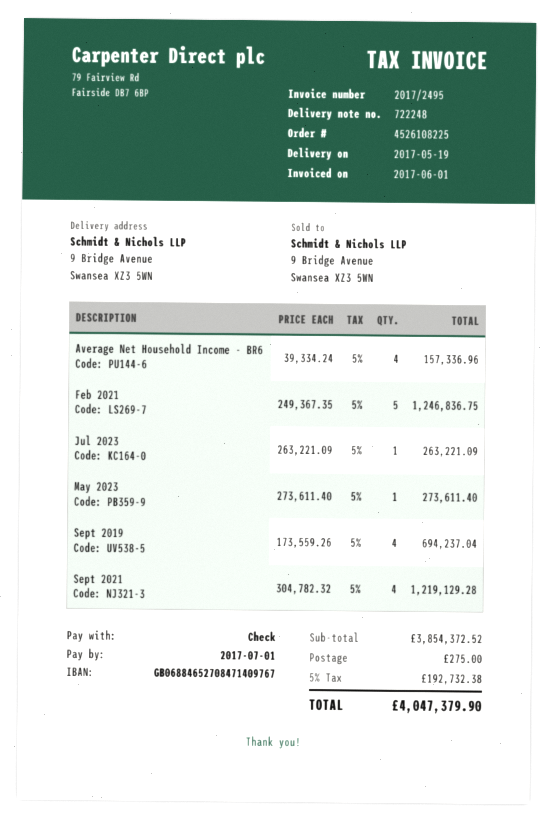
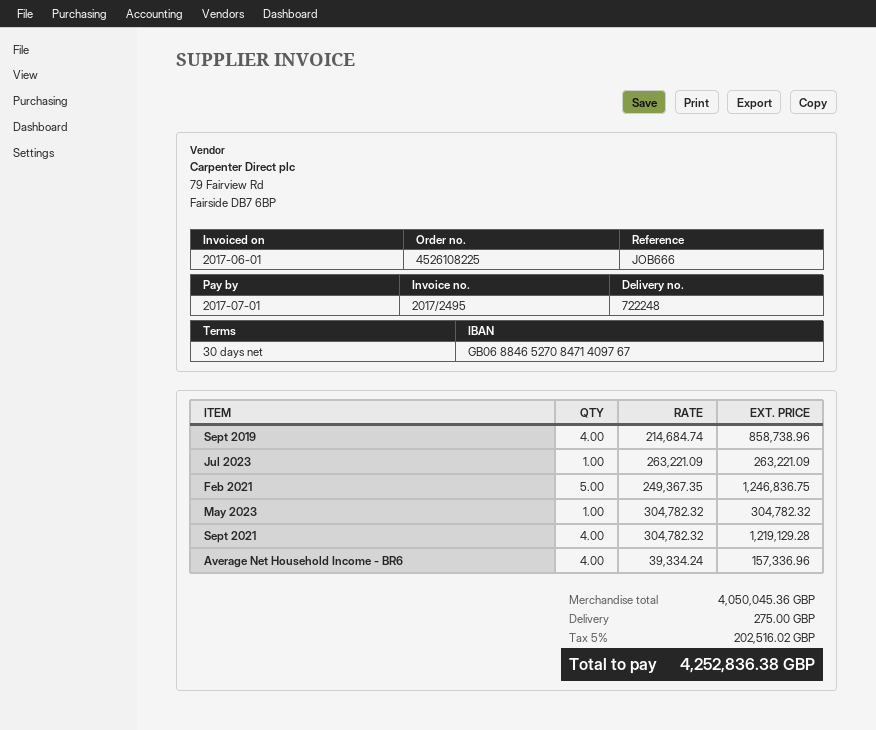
May 2023: 1 x 273611.40 = 273611.40 -> 1 x 304782.32 = 304782.32
Sept 2019: 4 x 173559.26 = 694237.04 -> 4 x 214684.74 = 858738.96
subtotal: 3854372.52 -> 4050045.36
tax: 5% = 192732.38 -> 5% = 202516.02
total: 4047379.90 -> 4252836.38

